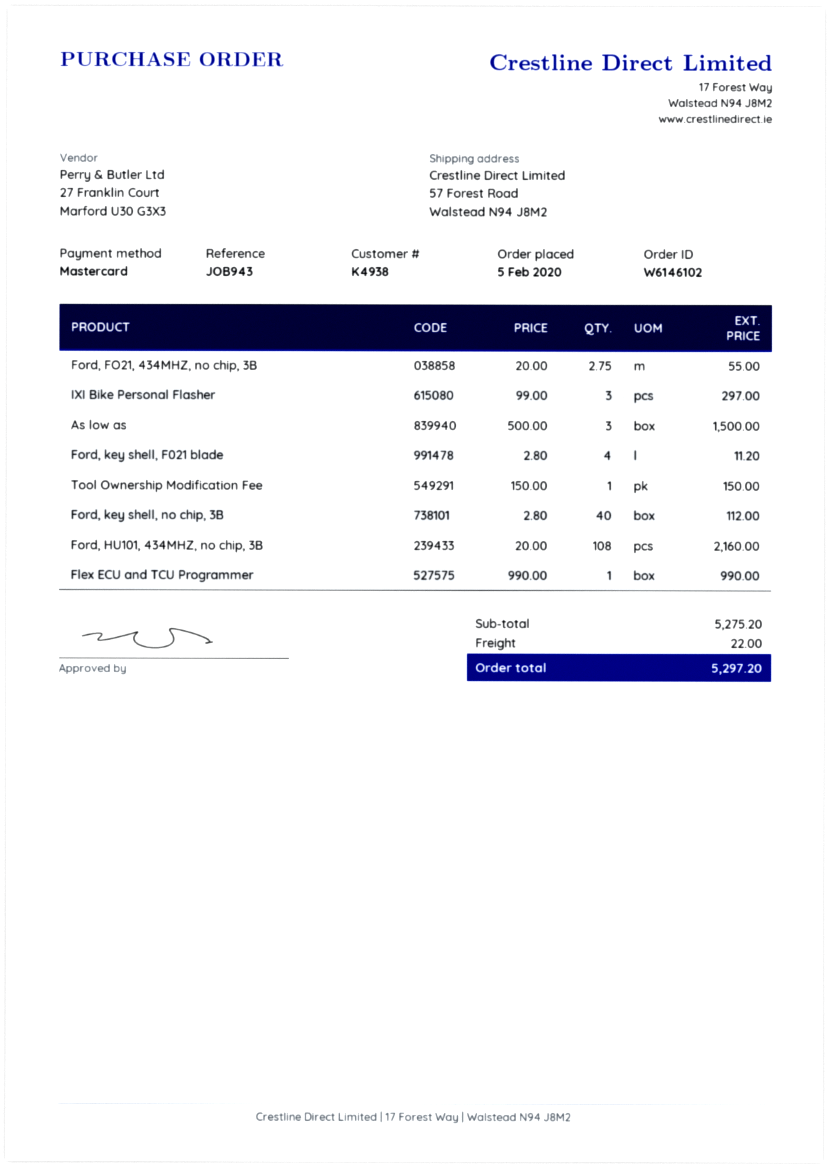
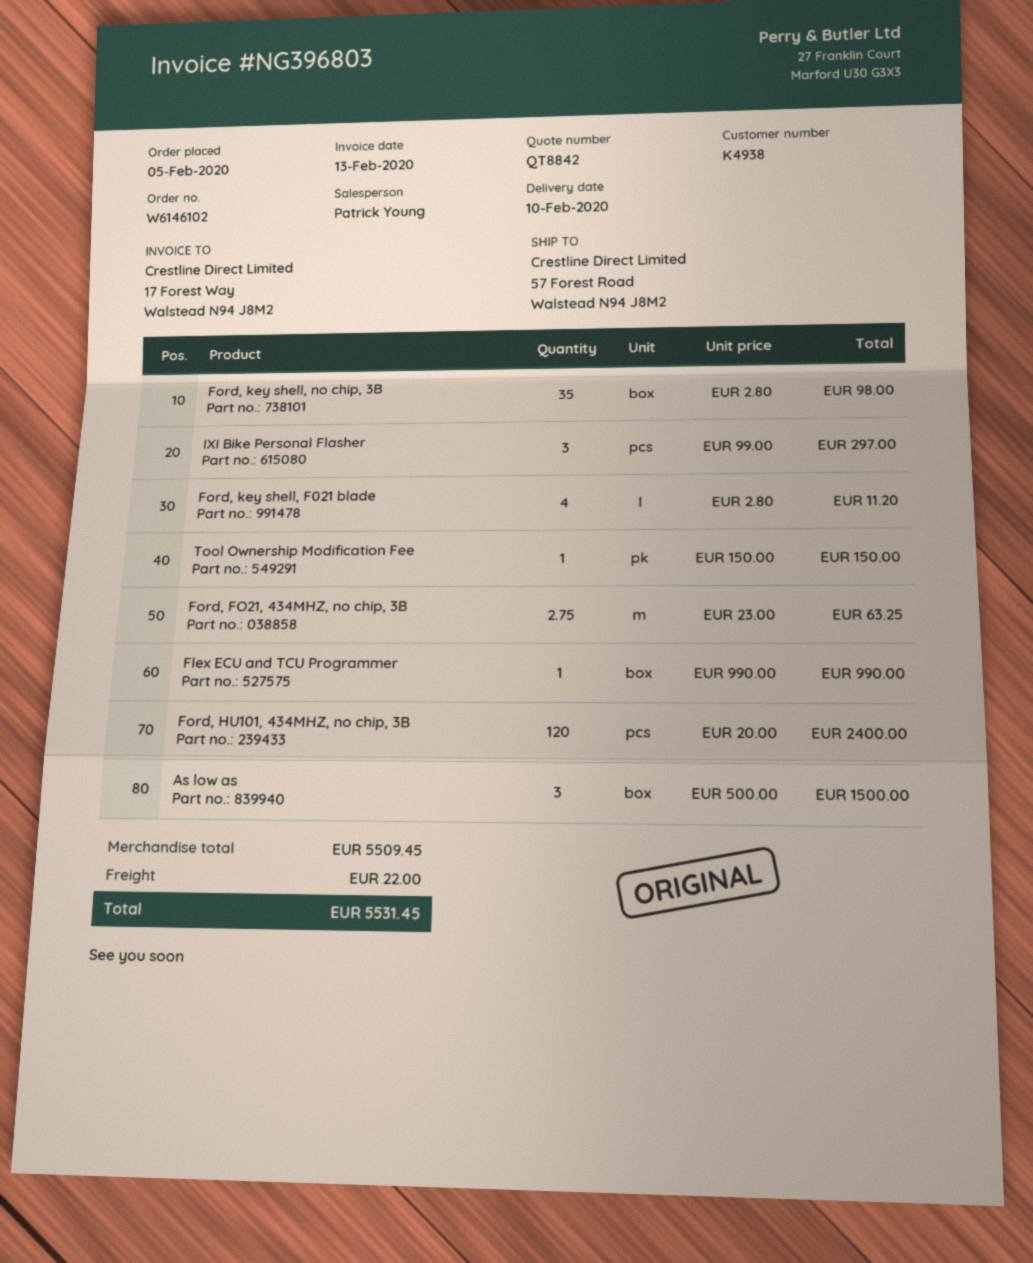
Ford, FO21, 434MHZ, no chip, 3B: 2.75 x 20.00 = 55.00 -> 2.75 x 23.00 = 63.25
Ford, key shell, no chip, 3B: 40 x 2.80 = 112.00 -> 35 x 2.80 = 98.00
Ford, HU101, 434MHZ, no chip, 3B: 108 x 20.00 = 2160.00 -> 120 x 20.00 = 2400.00
subtotal: 5275.20 -> 5509.45
total: 5297.20 -> 5531.45

